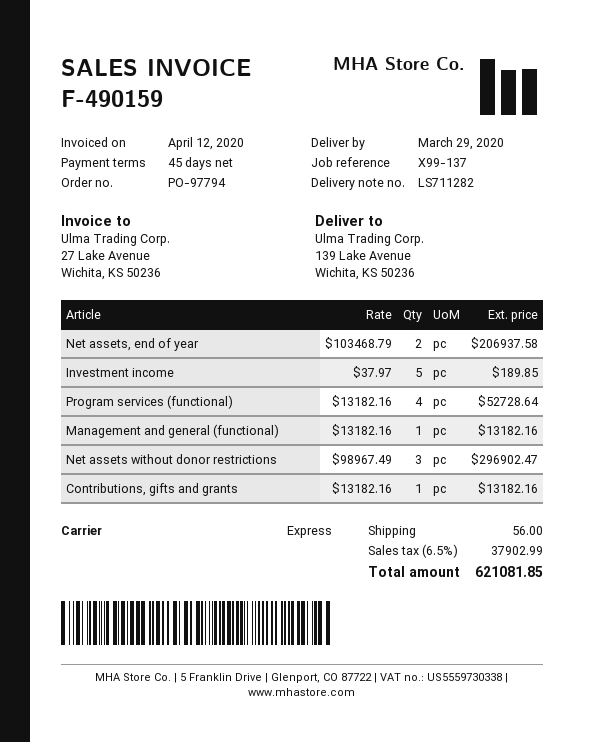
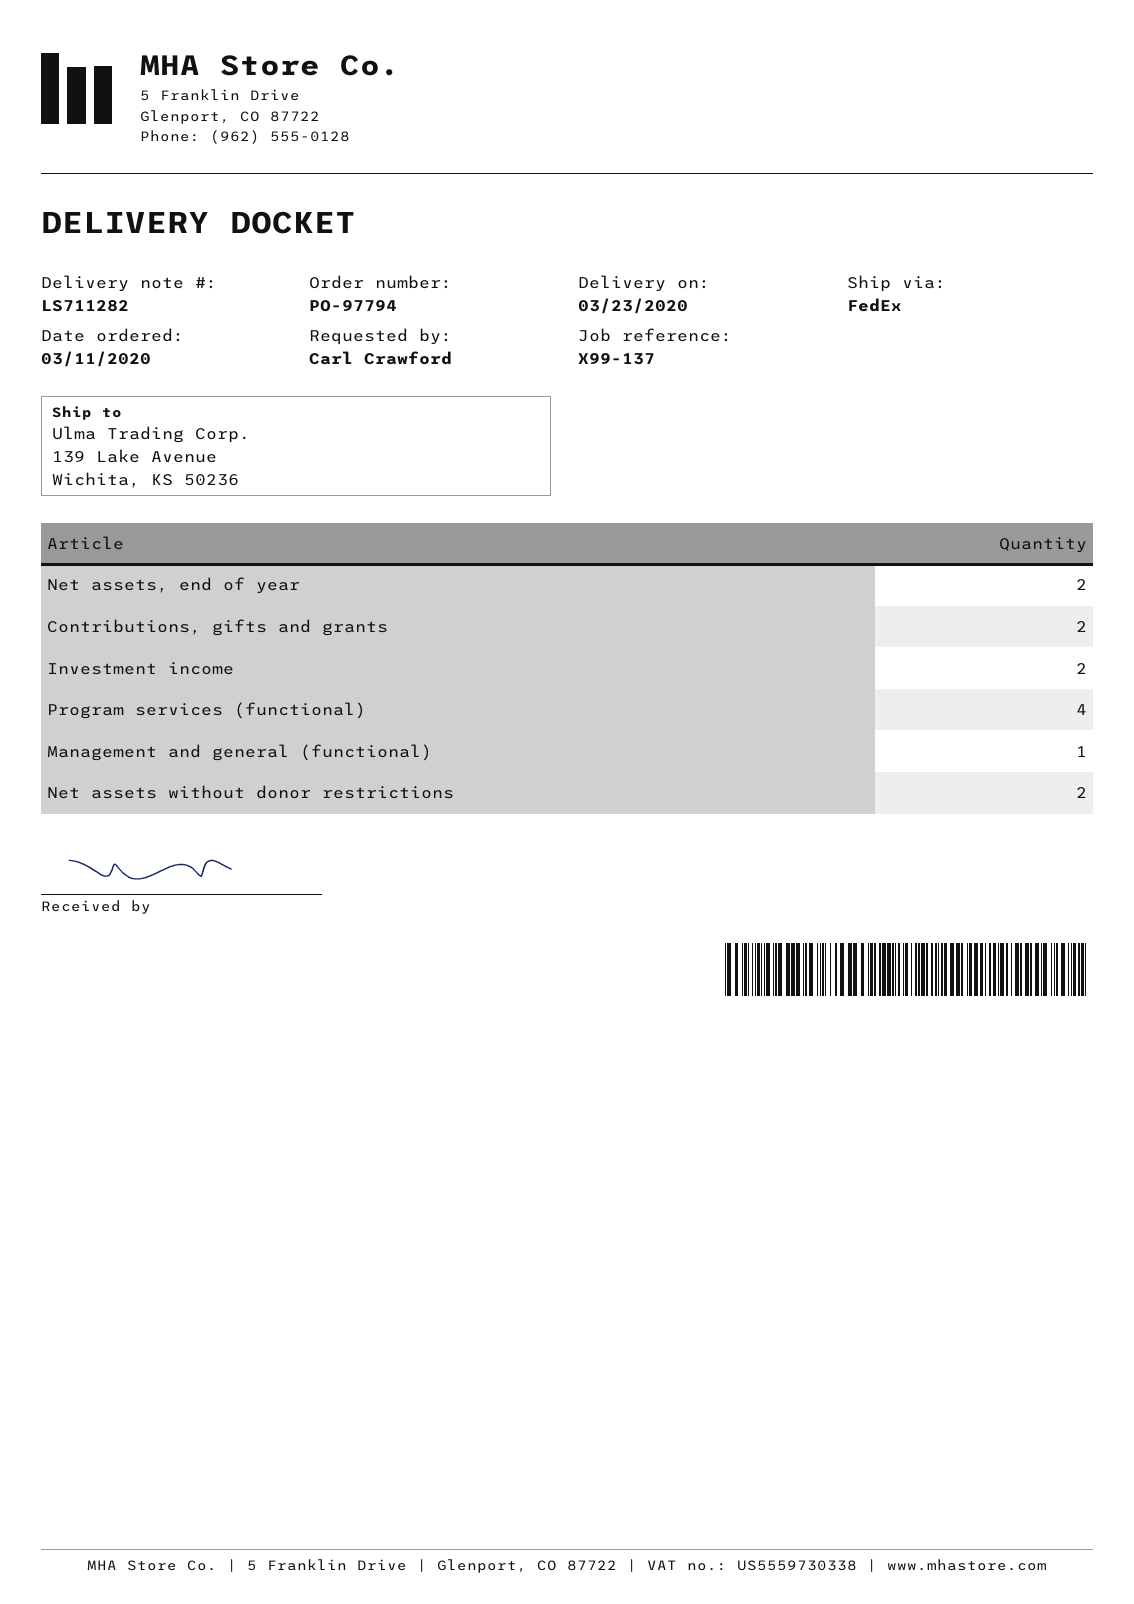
delivery date: 2020-03-29 -> 2020-03-23
shipping method: express -> FedEx
Investment income: 5 -> 2
Net assets without donor restrictions: 3 -> 2
Contributions, gifts and grants: 1 -> 2

